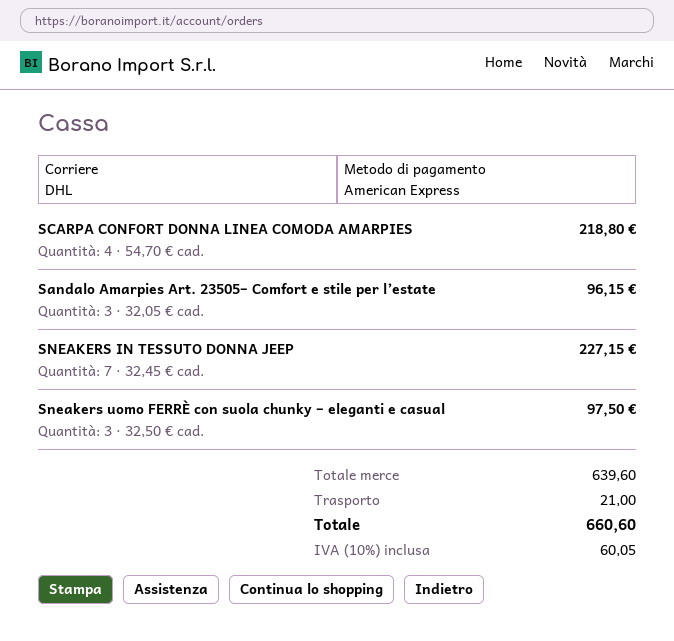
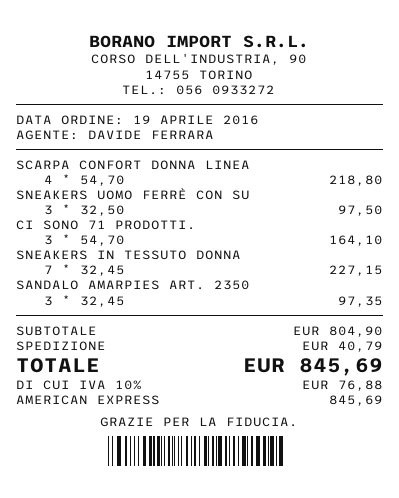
Sandalo Amarpies Art. 23505– Comfort e stile per l’estate: 3 x 32.05 = 96.15 -> 3 x 32.45 = 97.35
CI SONO 71 PRODOTTI.: none -> 3 x 54.70 = 164.10
subtotal: 639.60 -> 804.90
shipping: 21.00 -> 40.79
tax: 10% = 60.05 -> 10% = 76.88
total: 660.60 -> 845.69

